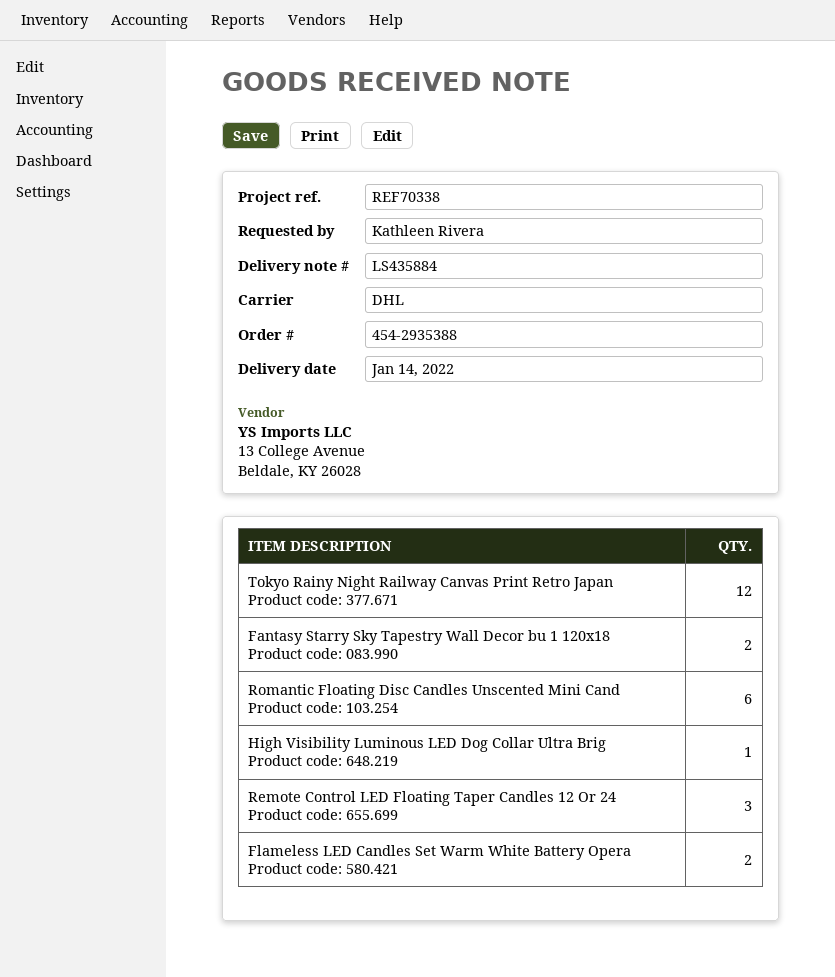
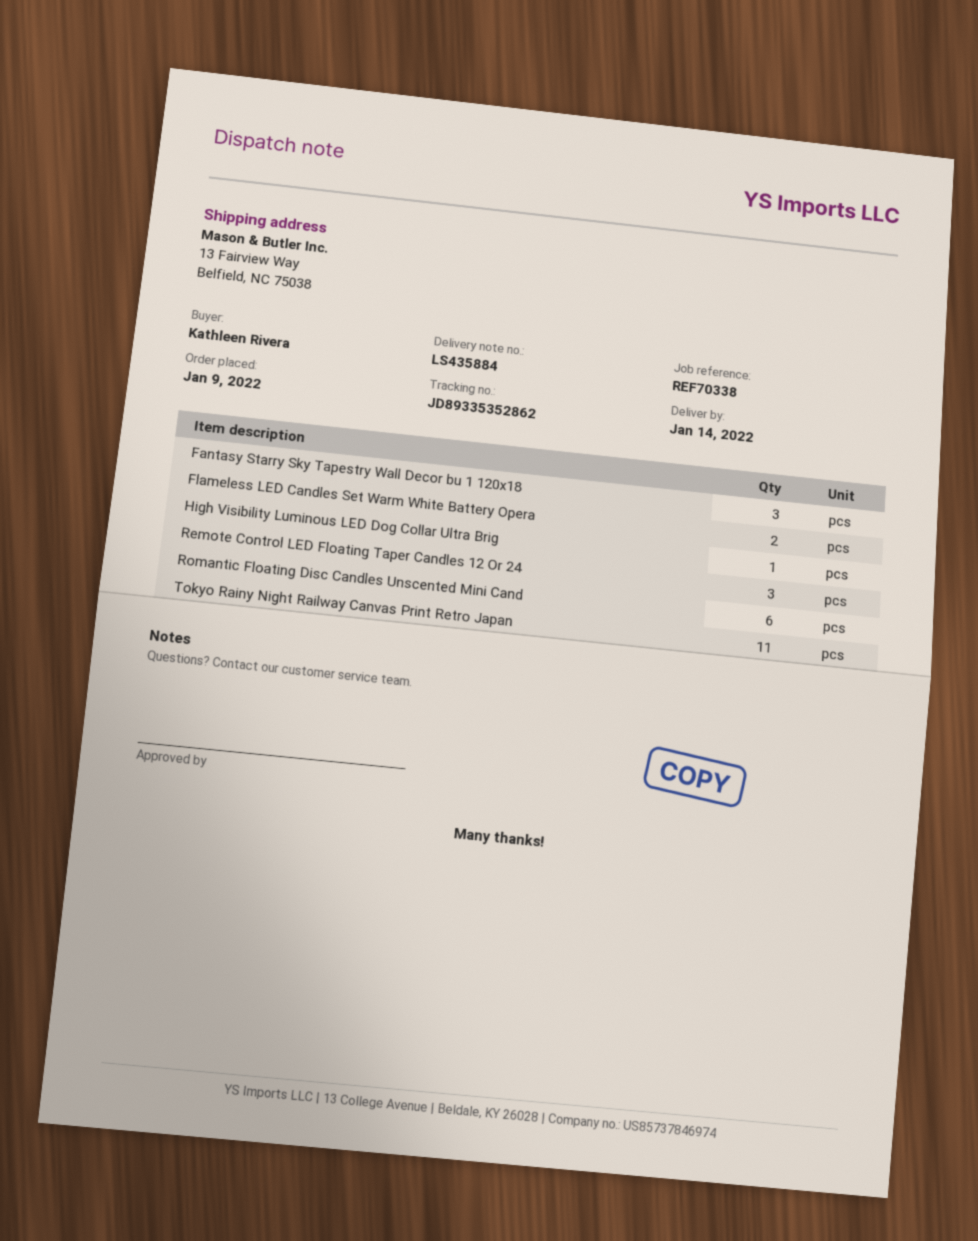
Tokyo Rainy Night Railway Canvas Print Retro Japan: 12 -> 11
Fantasy Starry Sky Tapestry Wall Decor bu 1 120x18: 2 -> 3

